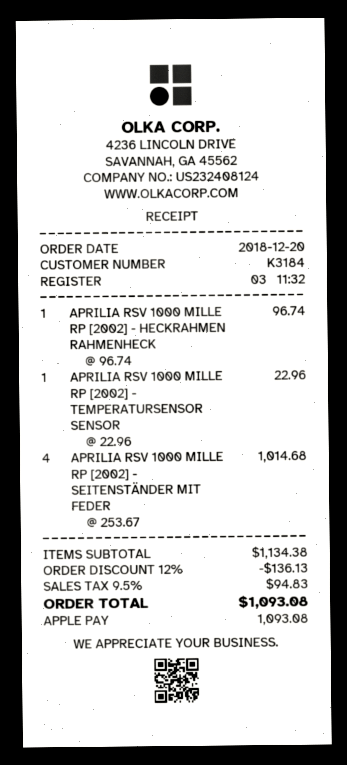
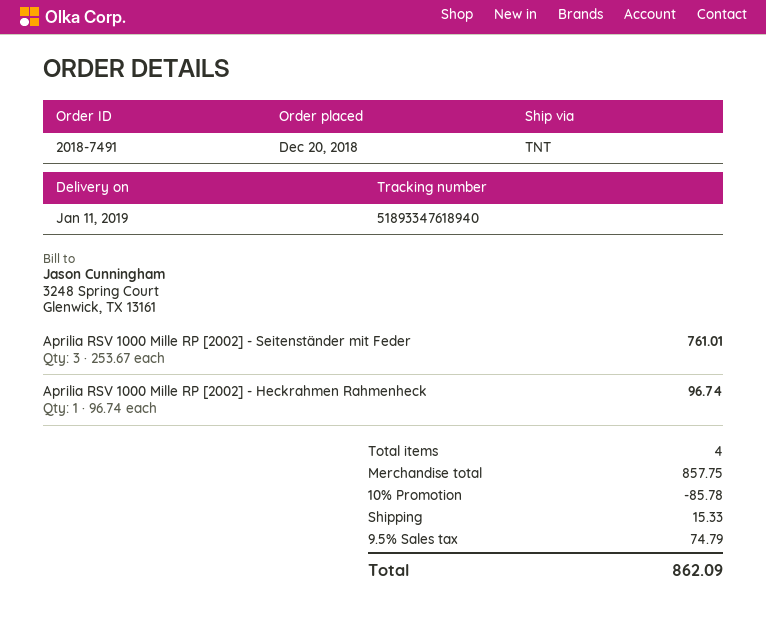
APRILIA RSV 1000 MILLE RP [2002] - TEMPERATURSENSOR SENSOR: 1 x 22.96 = 22.96 -> none
APRILIA RSV 1000 MILLE RP [2002] - SEITENSTÄNDER MIT FEDER: 4 x 253.67 = 1014.68 -> 3 x 253.67 = 761.01
subtotal: 1134.38 -> 857.75
discount: 12% = 136.13 -> 10% = 85.78
shipping: none -> 15.33
tax: 9.5% = 94.83 -> 9.5% = 74.79
total: 1093.08 -> 862.09

